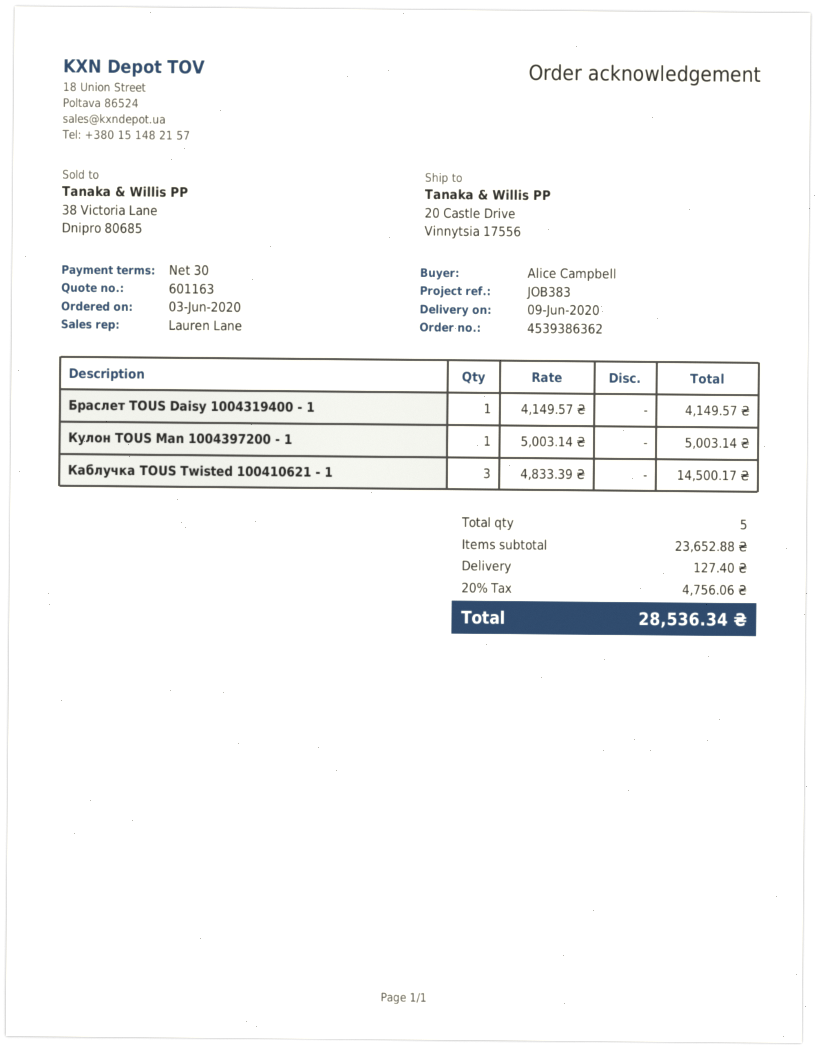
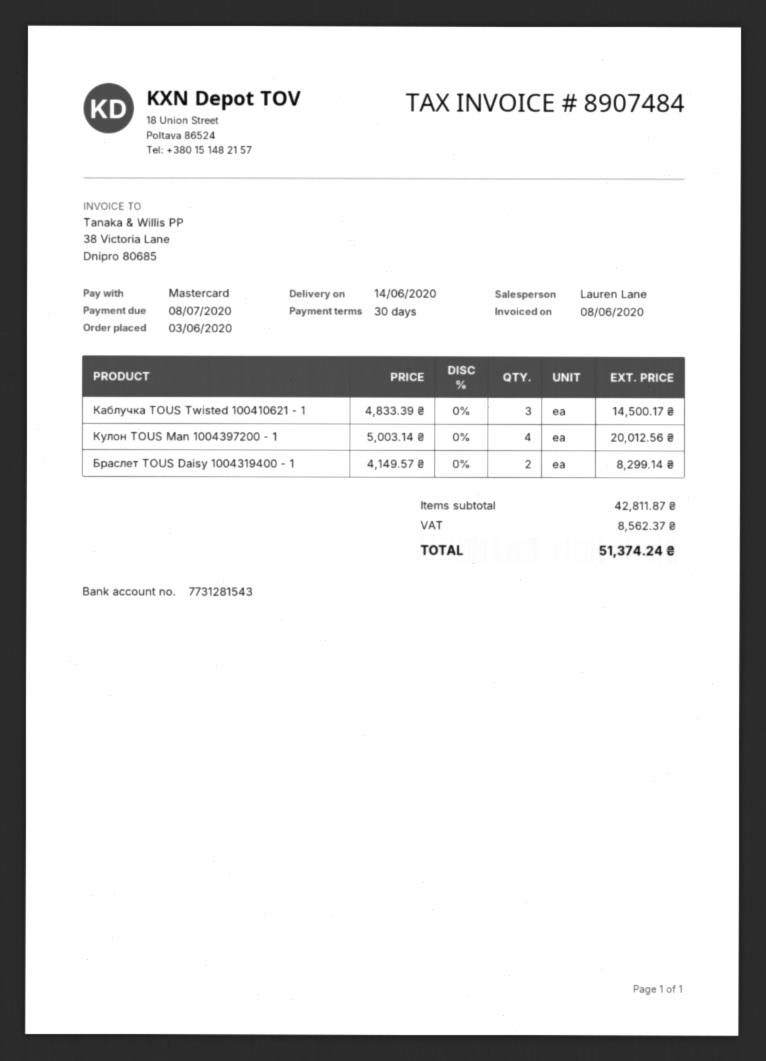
delivery date: 2020-06-09 -> 2020-06-14
Браслет TOUS Daisy 1004319400 - 1: 1 x 4149.57 = 4149.57 -> 2 x 4149.57 = 8299.14
Кулон TOUS Man 1004397200 - 1: 1 x 5003.14 = 5003.14 -> 4 x 5003.14 = 20012.56
subtotal: 23652.88 -> 42811.87
shipping: 127.40 -> none
tax: 4756.06 -> 8562.37
total: 28536.34 -> 51374.24

